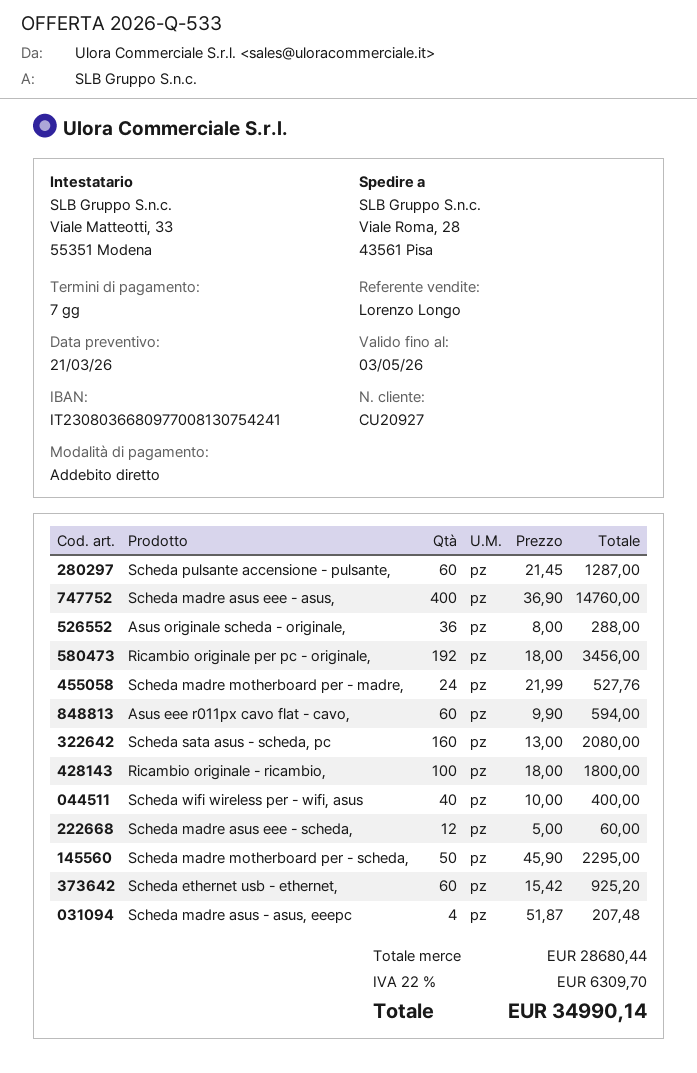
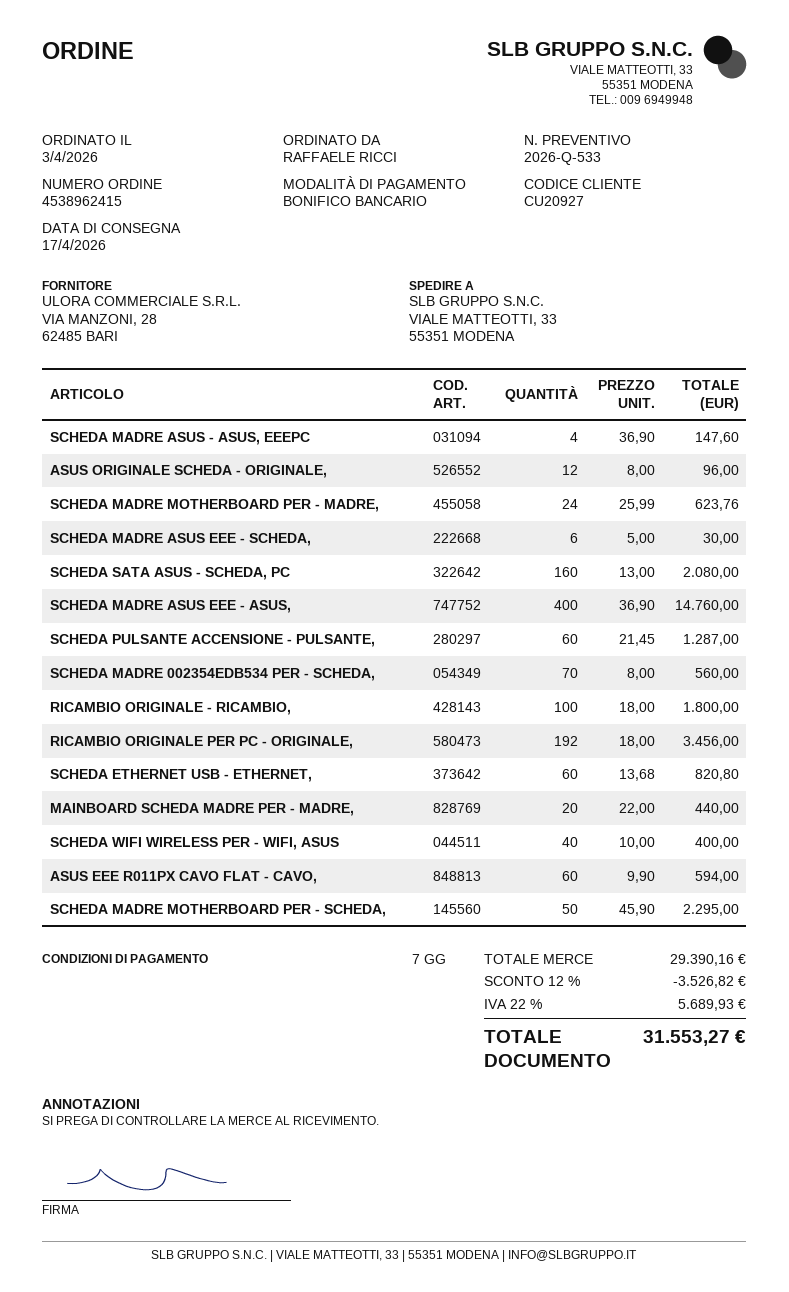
payment method: direct debit -> bank transfer
ship to: Viale Roma, 28, 43561 Pisa -> VIALE MATTEOTTI, 33, 55351 MODENA
Asus originale scheda - originale,: 36 x 8.00 = 288.00 -> 12 x 8.00 = 96.00
Scheda madre motherboard per - madre,: 24 x 21.99 = 527.76 -> 24 x 25.99 = 623.76
Scheda madre asus eee - scheda,: 12 x 5.00 = 60.00 -> 6 x 5.00 = 30.00
Scheda ethernet usb - ethernet,: 60 x 15.42 = 925.20 -> 60 x 13.68 = 820.80
Scheda madre asus - asus, eeepc: 4 x 51.87 = 207.48 -> 4 x 36.90 = 147.60
SCHEDA MADRE 002354EDB534 PER - SCHEDA,: none -> 70 x 8.00 = 560.00
MAINBOARD SCHEDA MADRE PER - MADRE,: none -> 20 x 22.00 = 440.00
subtotal: 28680.44 -> 29390.16
discount: none -> 12% = 3526.82
tax: 22% = 6309.70 -> 22% = 5689.93
total: 34990.14 -> 31553.27

